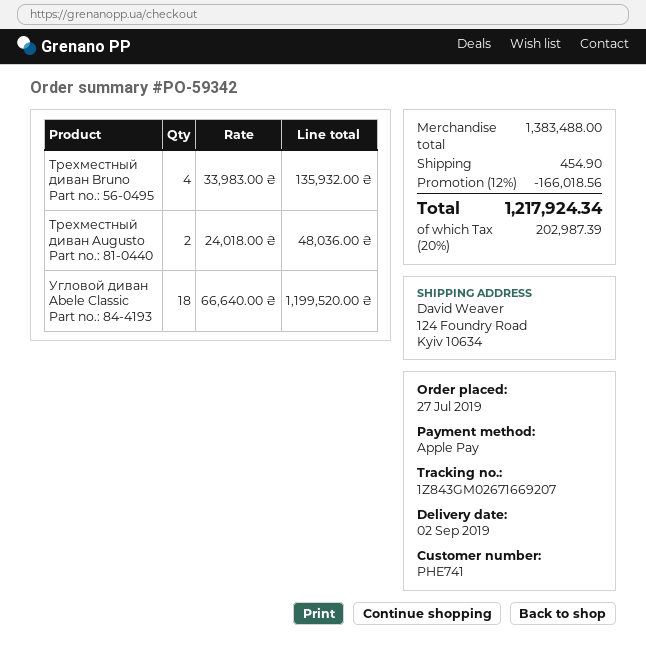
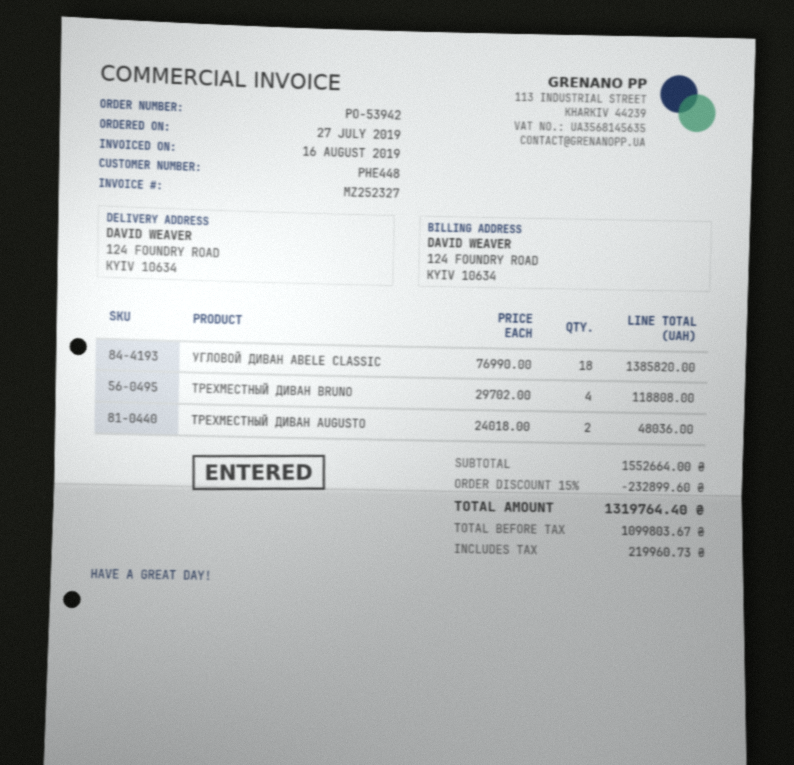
order number: PO-59342 -> PO-53942
customer number: PHE741 -> PHE448
Трехместный диван Bruno: 4 x 33983.00 = 135932.00 -> 4 x 29702.00 = 118808.00
Угловой диван Abele Classic: 18 x 66640.00 = 1199520.00 -> 18 x 76990.00 = 1385820.00
subtotal: 1383488.00 -> 1552664.00
discount: 12% = 166018.56 -> 15% = 232899.60
shipping: 454.90 -> none
tax: 202987.39 -> 219960.73
total: 1217924.34 -> 1319764.40

